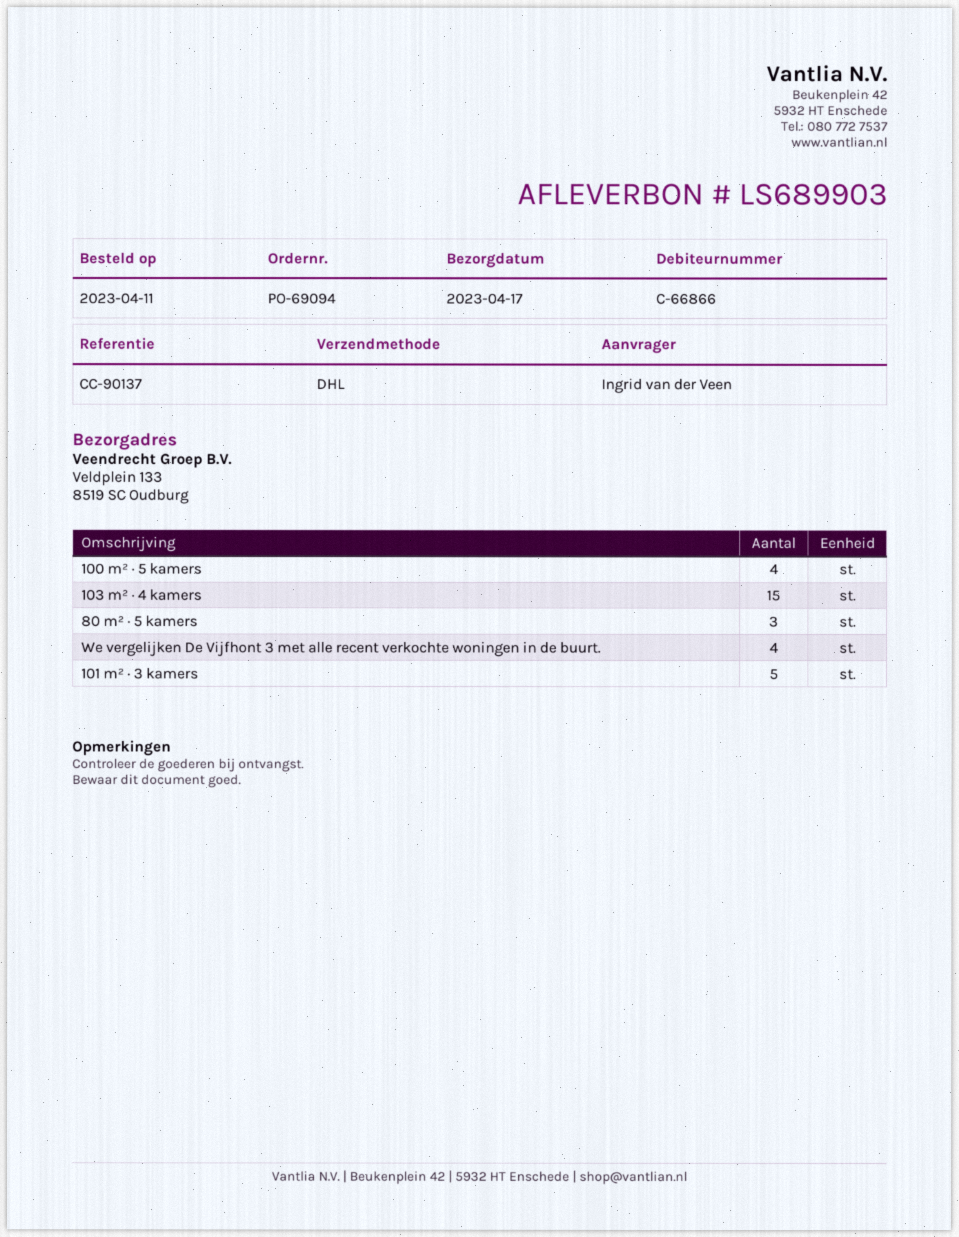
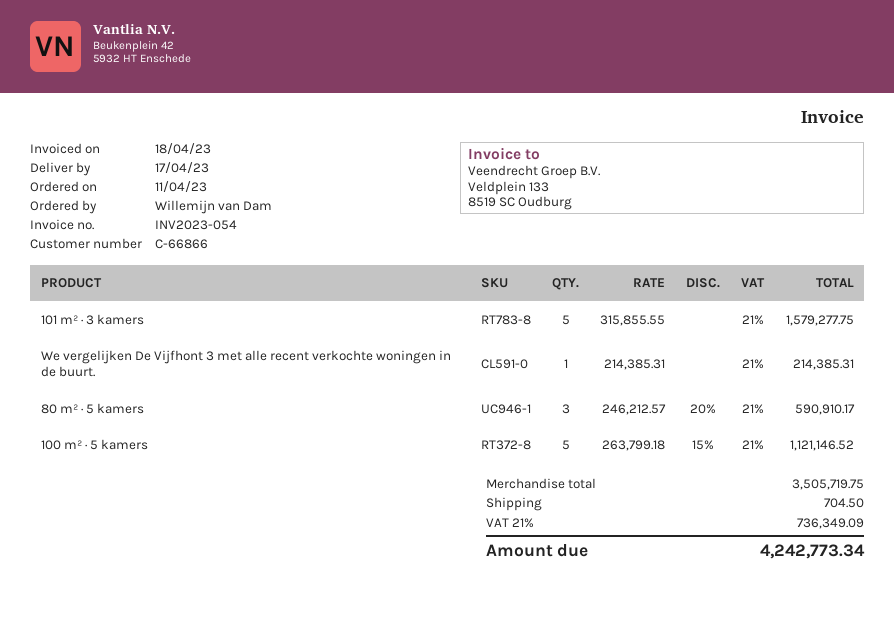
ordered by: Ingrid van der Veen -> Willemijn van Dam
100 m² · 5 kamers: 4 -> 5
103 m² · 4 kamers: 15 -> none
We vergelijken De Vijfhont 3 met alle recent verkochte woningen in de buurt.: 4 -> 1

